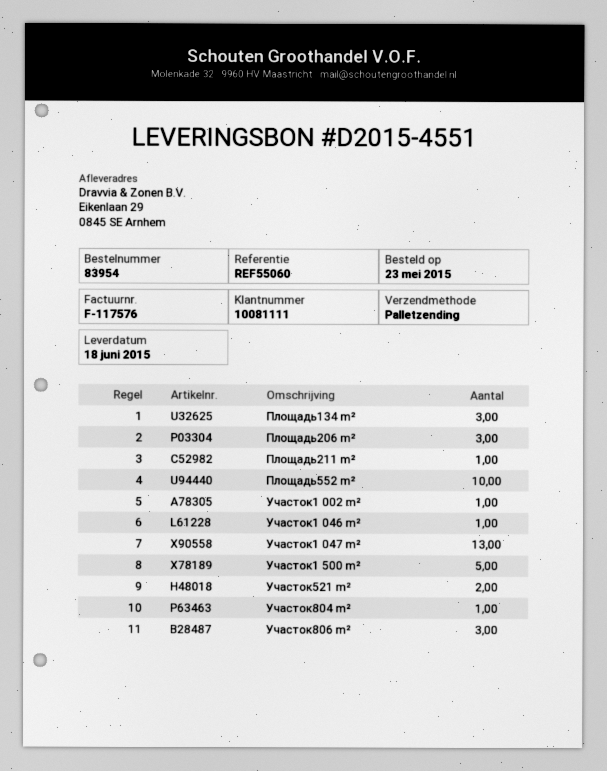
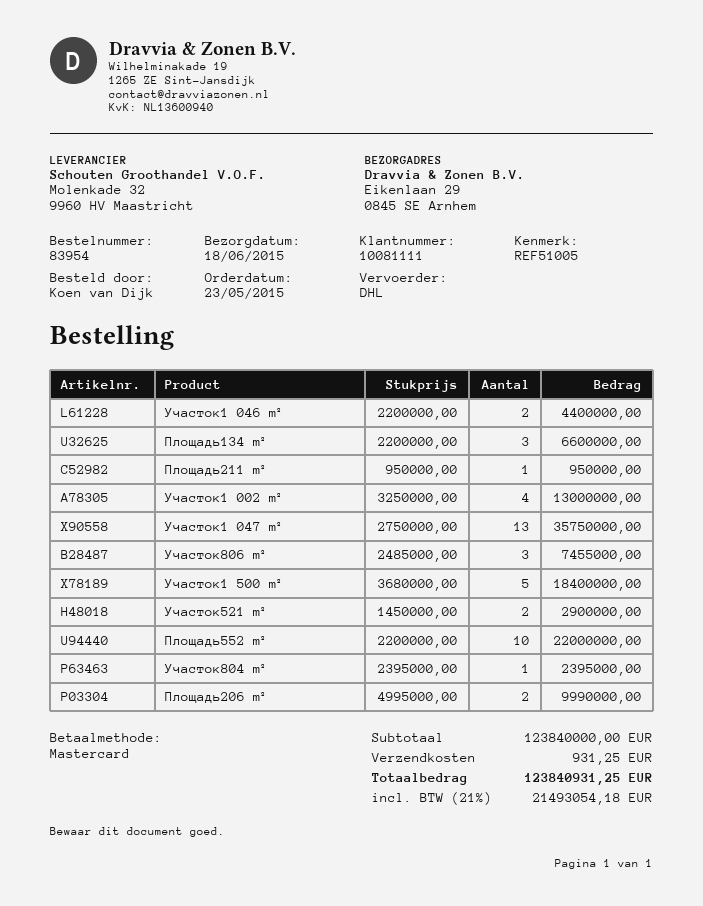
reference: REF55060 -> REF51005
shipping method: pallet freight -> DHL
Площадь206 m²: 3 -> 2
Участок1 002 m²: 1 -> 4
Участок1 046 m²: 1 -> 2

